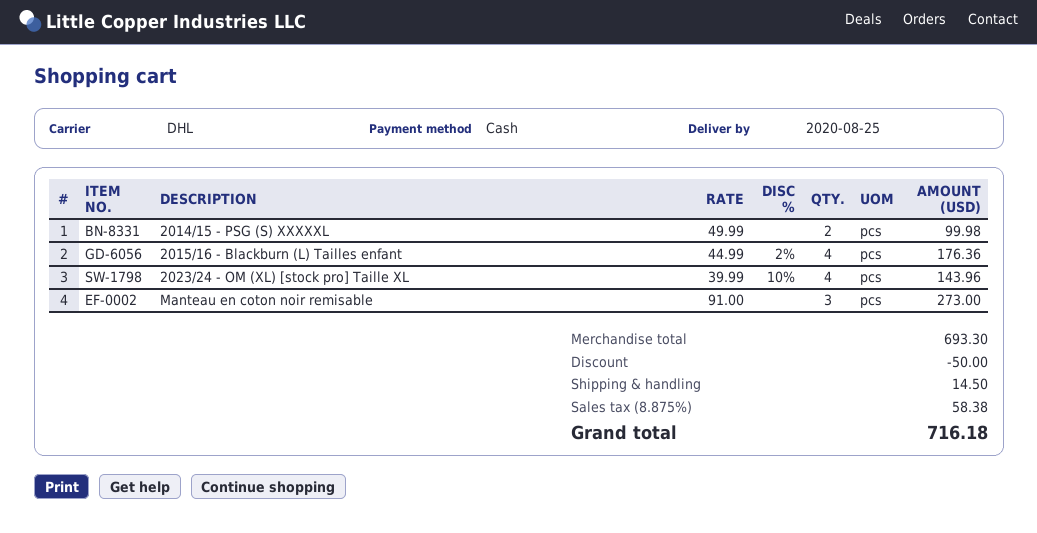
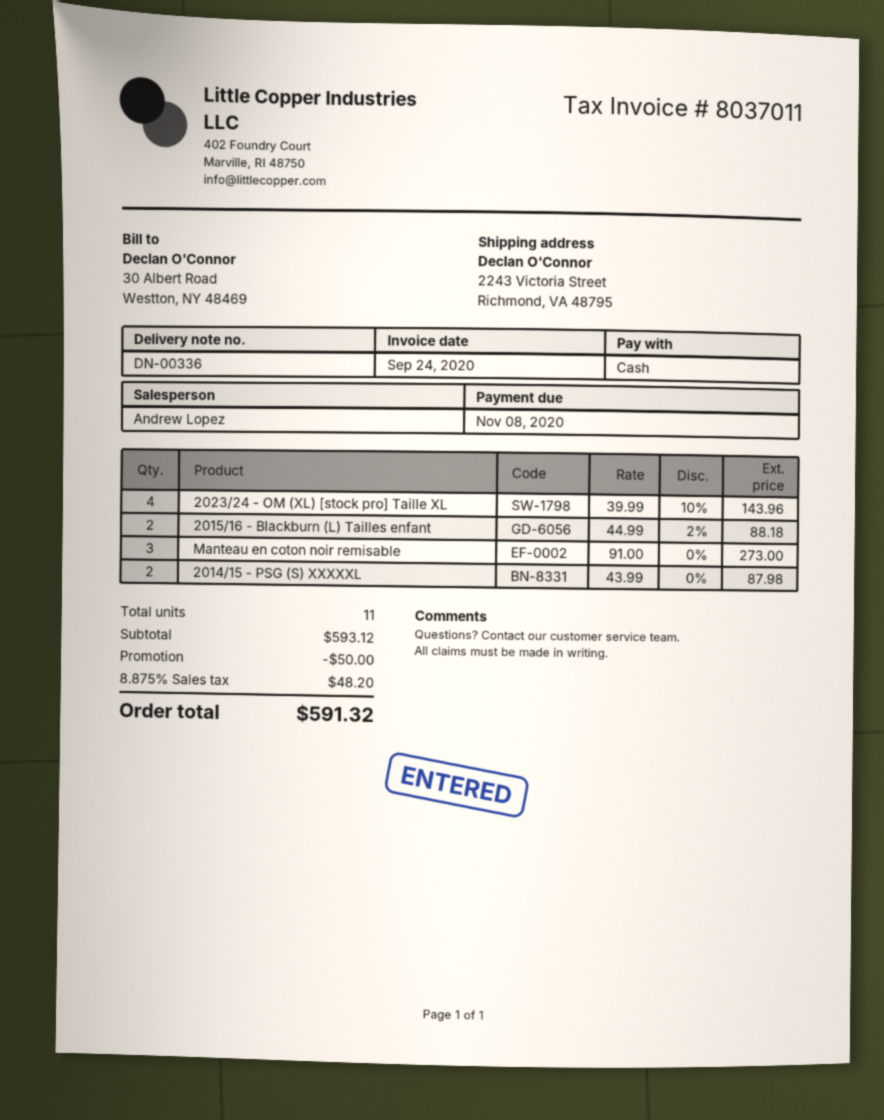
2014/15 - PSG (S) XXXXXL: 2 x 49.99 = 99.98 -> 2 x 43.99 = 87.98
2015/16 - Blackburn (L) Tailles enfant: 4 x 44.99 - 2% = 176.36 -> 2 x 44.99 - 2% = 88.18
subtotal: 693.30 -> 593.12
shipping: 14.50 -> none
tax: 8.875% = 58.38 -> 8.875% = 48.20
total: 716.18 -> 591.32

